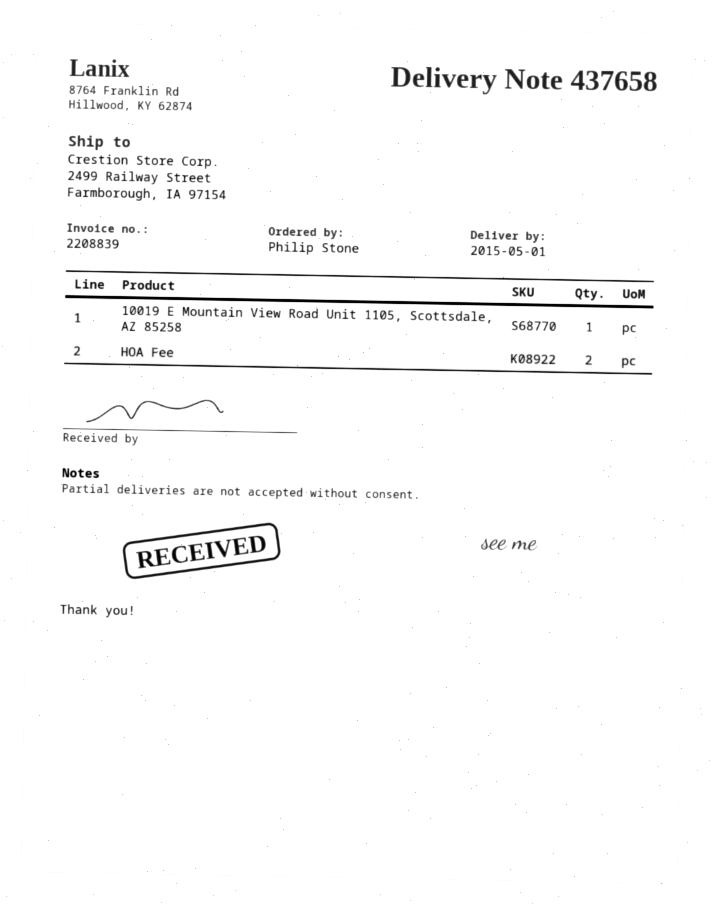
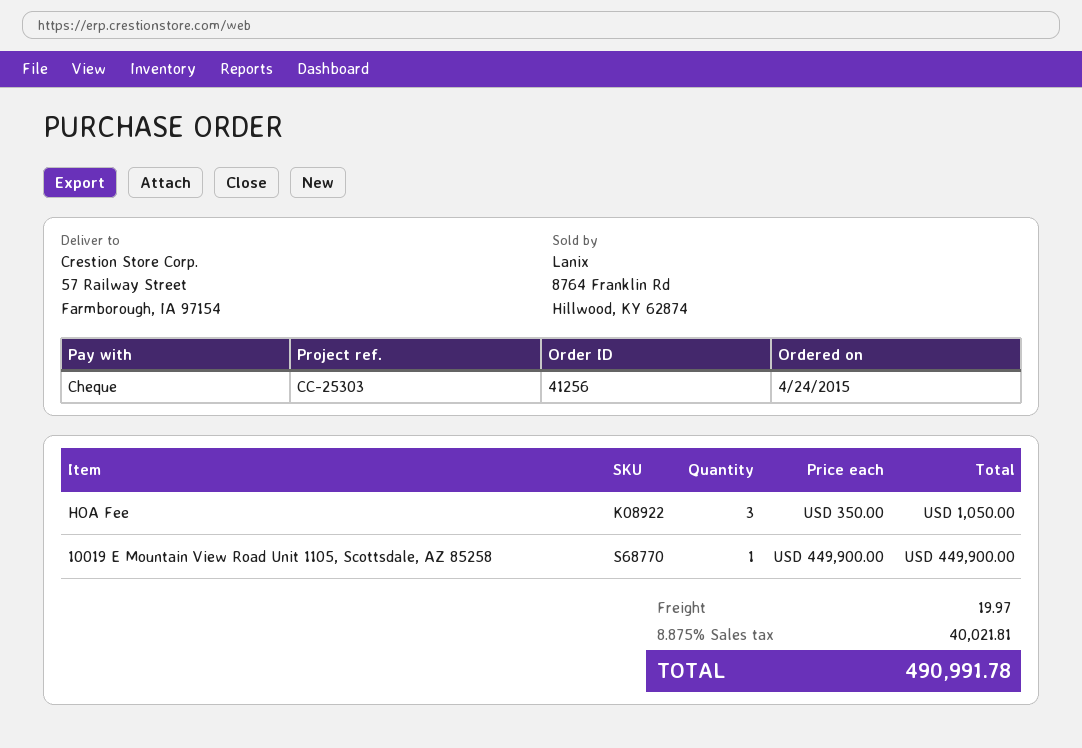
ship to: 2499 Railway Street, Farmborough, IA 97154 -> 57 Railway Street, Farmborough, IA 97154
HOA Fee: 2 -> 3

